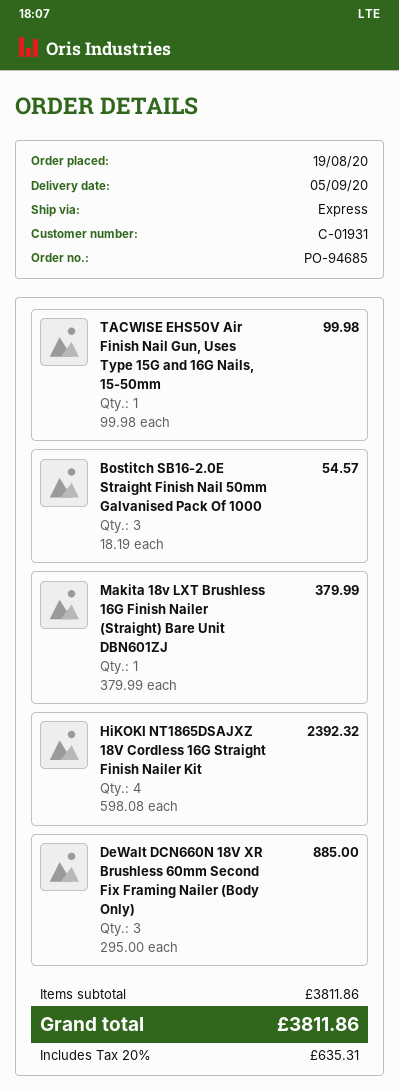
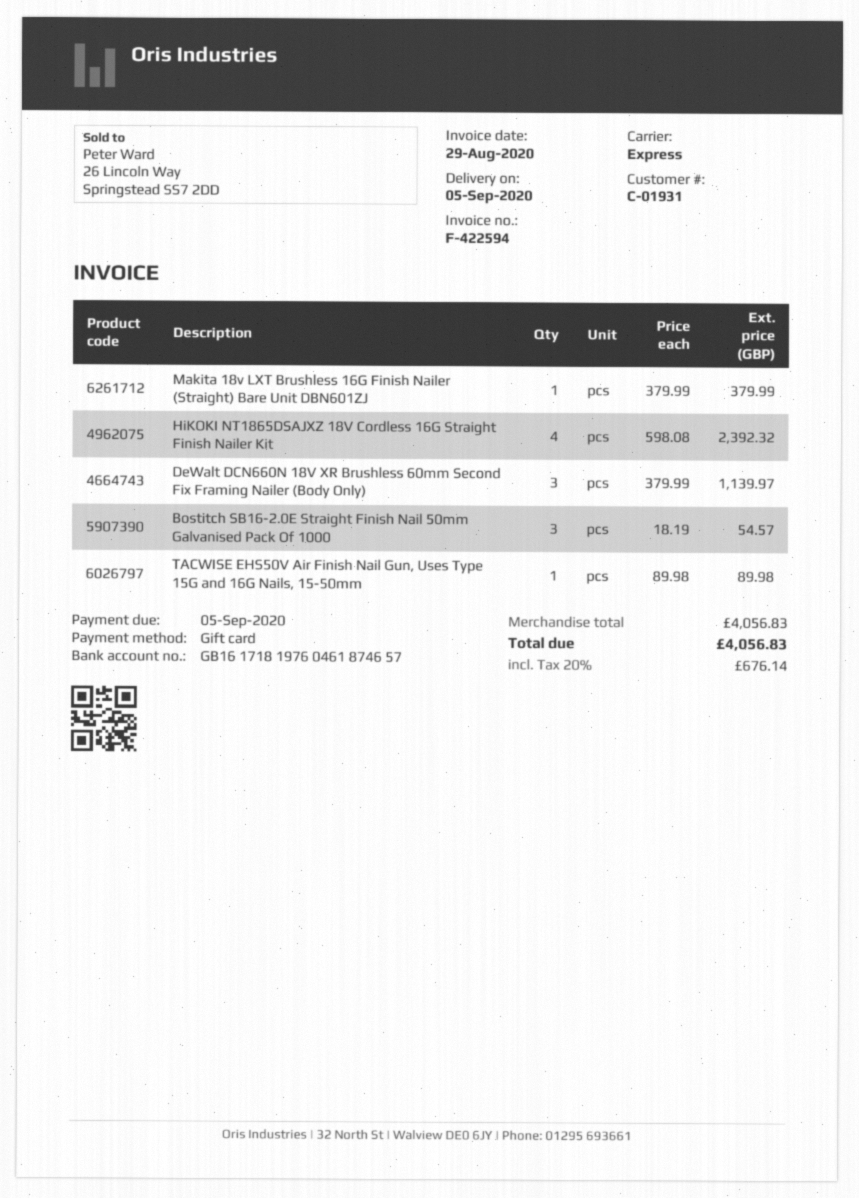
TACWISE EHS50V Air Finish Nail Gun, Uses Type 15G and 16G Nails, 15-50mm: 1 x 99.98 = 99.98 -> 1 x 89.98 = 89.98
DeWalt DCN660N 18V XR Brushless 60mm Second Fix Framing Nailer (Body Only): 3 x 295.00 = 885.00 -> 3 x 379.99 = 1139.97
subtotal: 3811.86 -> 4056.83
tax: 20% = 635.31 -> 20% = 676.14
total: 3811.86 -> 4056.83

